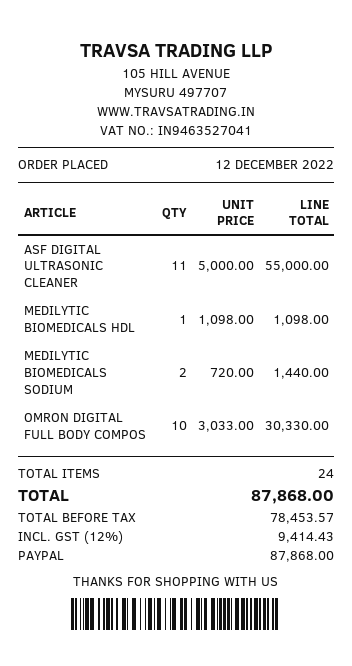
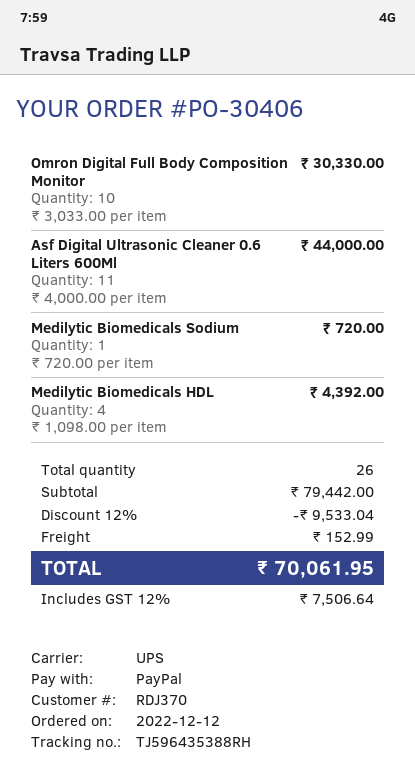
ASF DIGITAL ULTRASONIC CLEANER: 11 x 5000.00 = 55000.00 -> 11 x 4000.00 = 44000.00
MEDILYTIC BIOMEDICALS HDL: 1 x 1098.00 = 1098.00 -> 4 x 1098.00 = 4392.00
MEDILYTIC BIOMEDICALS SODIUM: 2 x 720.00 = 1440.00 -> 1 x 720.00 = 720.00
total quantity: 24 -> 26
discount: none -> 12% = 9533.04
shipping: none -> 152.99
tax: 12% = 9414.43 -> 12% = 7506.64
total: 87868.00 -> 70061.95

